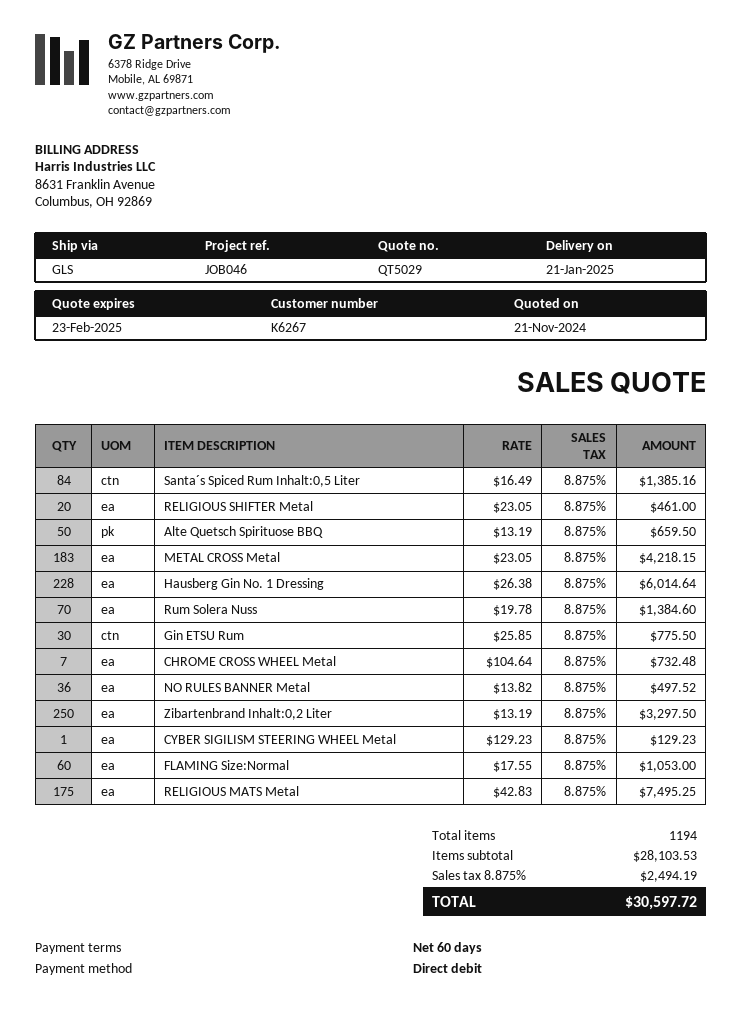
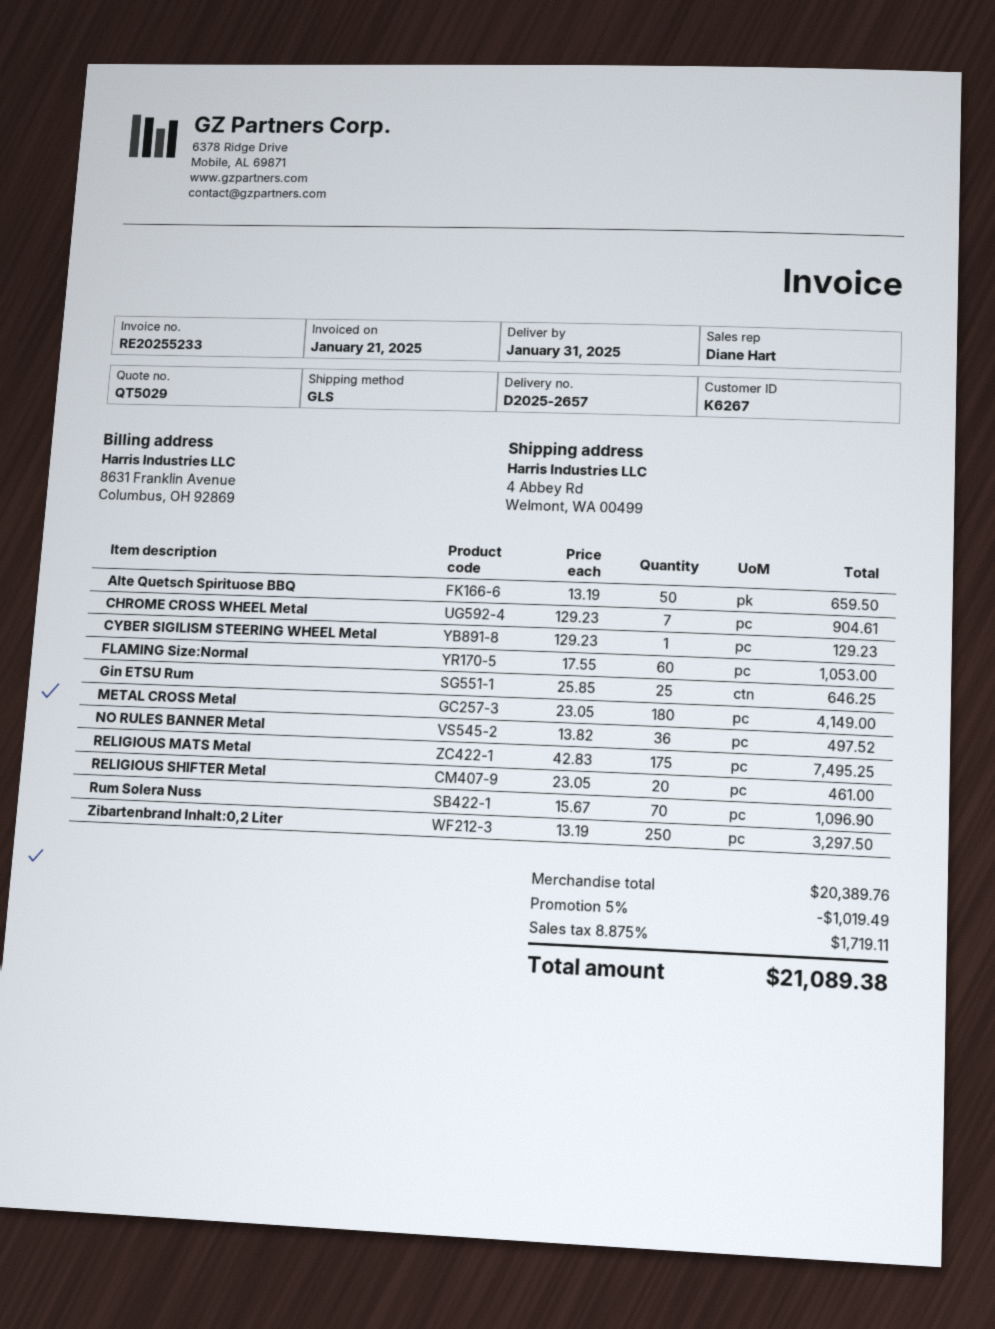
delivery date: 2025-01-21 -> 2025-01-31
Santa´s Spiced Rum Inhalt:0,5 Liter: 84 x 16.49 = 1385.16 -> none
METAL CROSS Metal: 183 x 23.05 = 4218.15 -> 180 x 23.05 = 4149.00
Hausberg Gin No. 1 Dressing: 228 x 26.38 = 6014.64 -> none
Rum Solera Nuss: 70 x 19.78 = 1384.60 -> 70 x 15.67 = 1096.90
Gin ETSU Rum: 30 x 25.85 = 775.50 -> 25 x 25.85 = 646.25
CHROME CROSS WHEEL Metal: 7 x 104.64 = 732.48 -> 7 x 129.23 = 904.61
subtotal: 28103.53 -> 20389.76
discount: none -> 5% = 1019.49
tax: 8.875% = 2494.19 -> 8.875% = 1719.11
total: 30597.72 -> 21089.38

